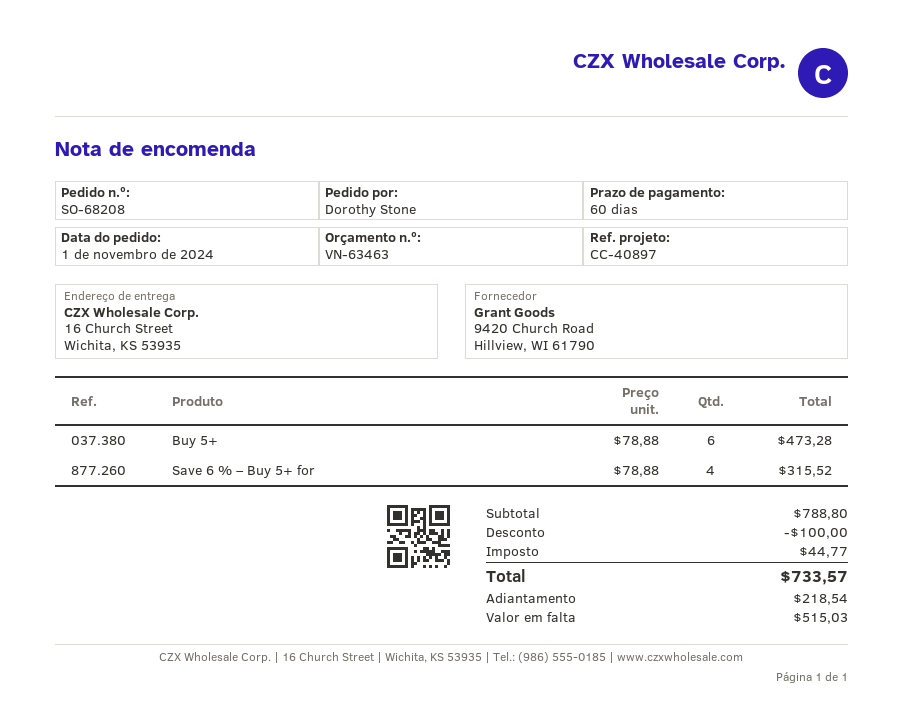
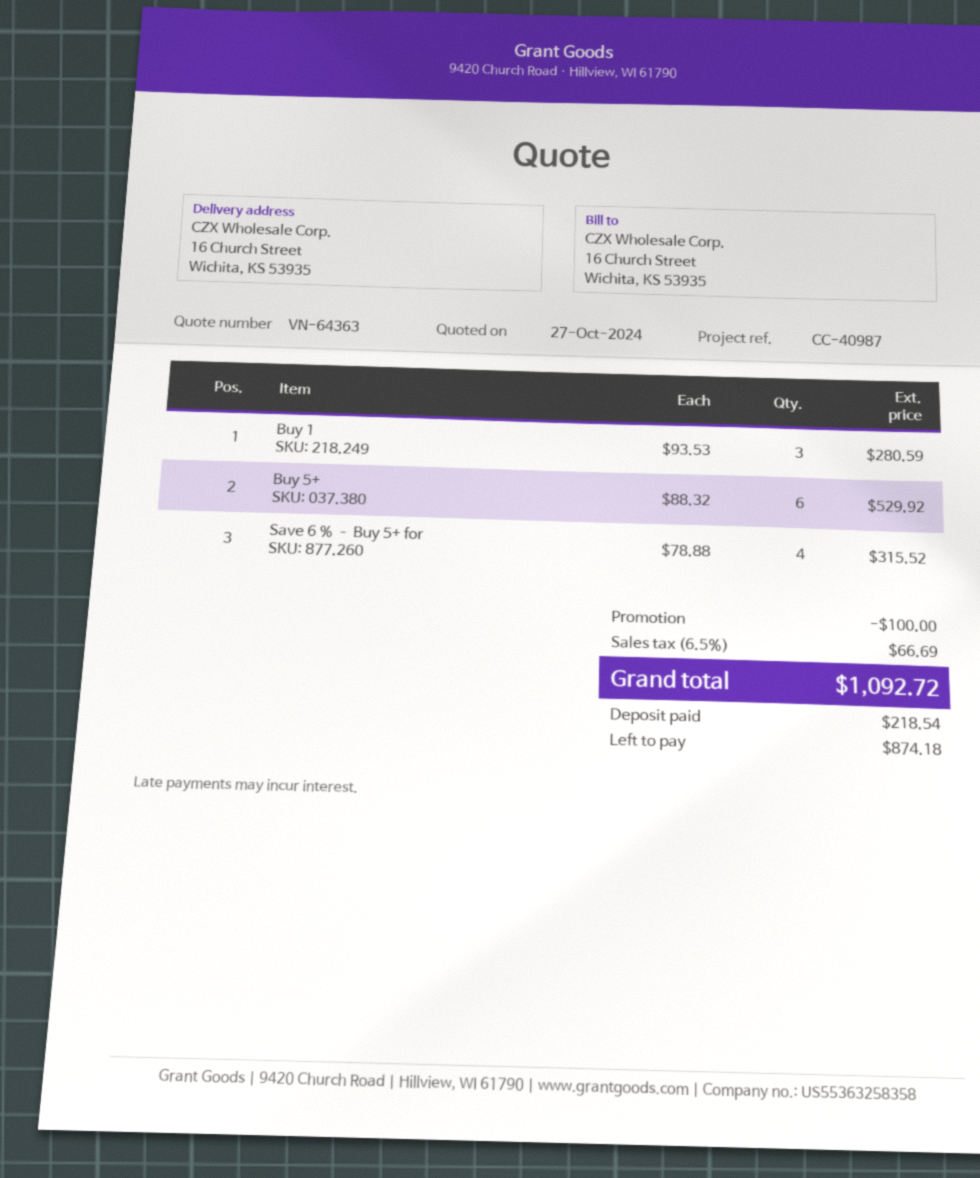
quote number: VN-63463 -> VN-64363
reference: CC-40897 -> CC-40987
Buy 5+: 6 x 78.88 = 473.28 -> 6 x 88.32 = 529.92
Buy 1: none -> 3 x 93.53 = 280.59
tax: 44.77 -> 66.69
total: 733.57 -> 1092.72
balance: 515.03 -> 874.18

